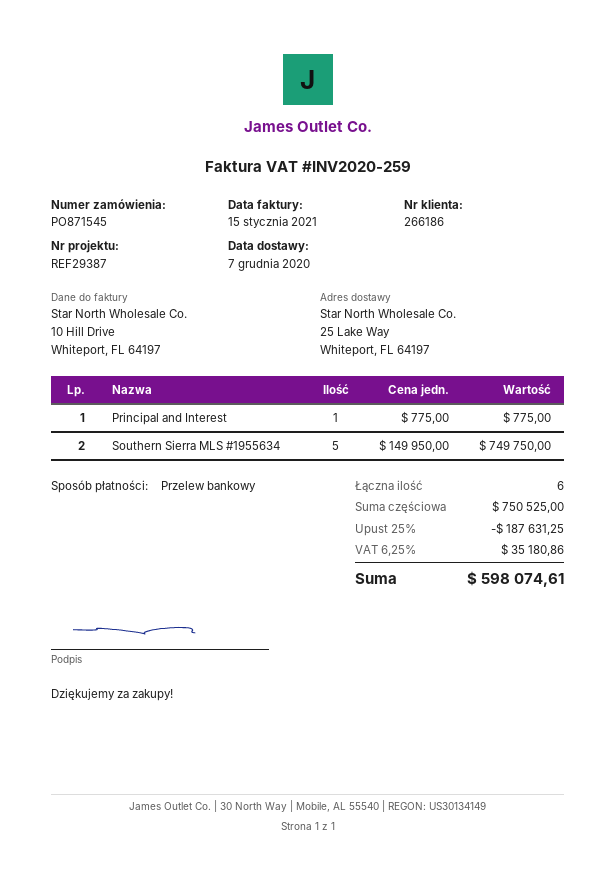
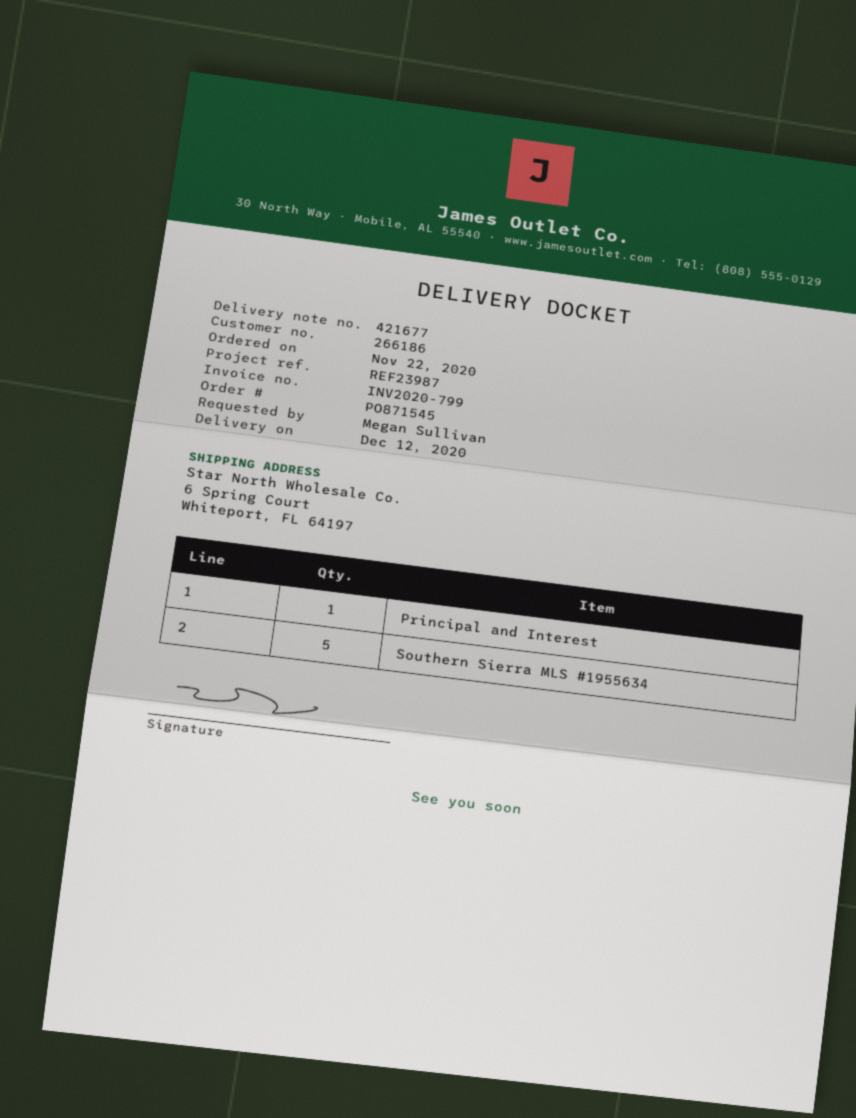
delivery date: 2020-12-07 -> 2020-12-12
invoice number: INV2020-259 -> INV2020-799
reference: REF29387 -> REF23987
ship to: 25 Lake Way, Whiteport, FL 64197 -> 6 Spring Court, Whiteport, FL 64197

